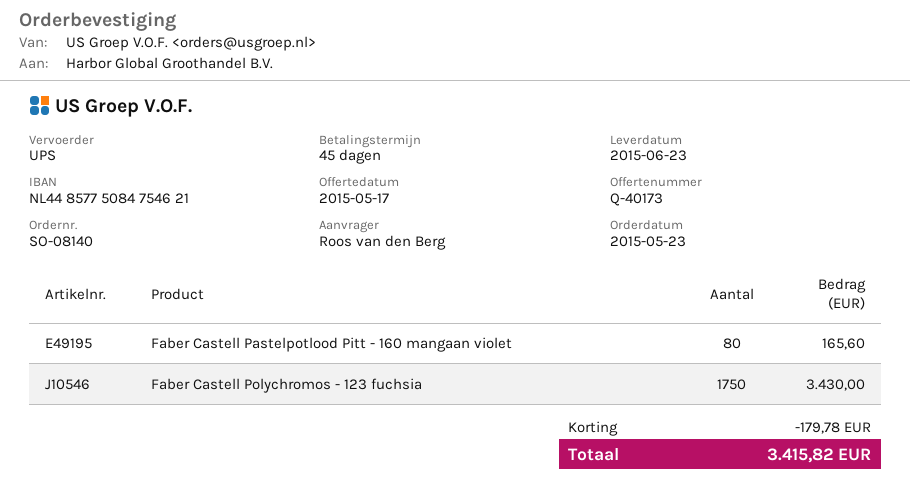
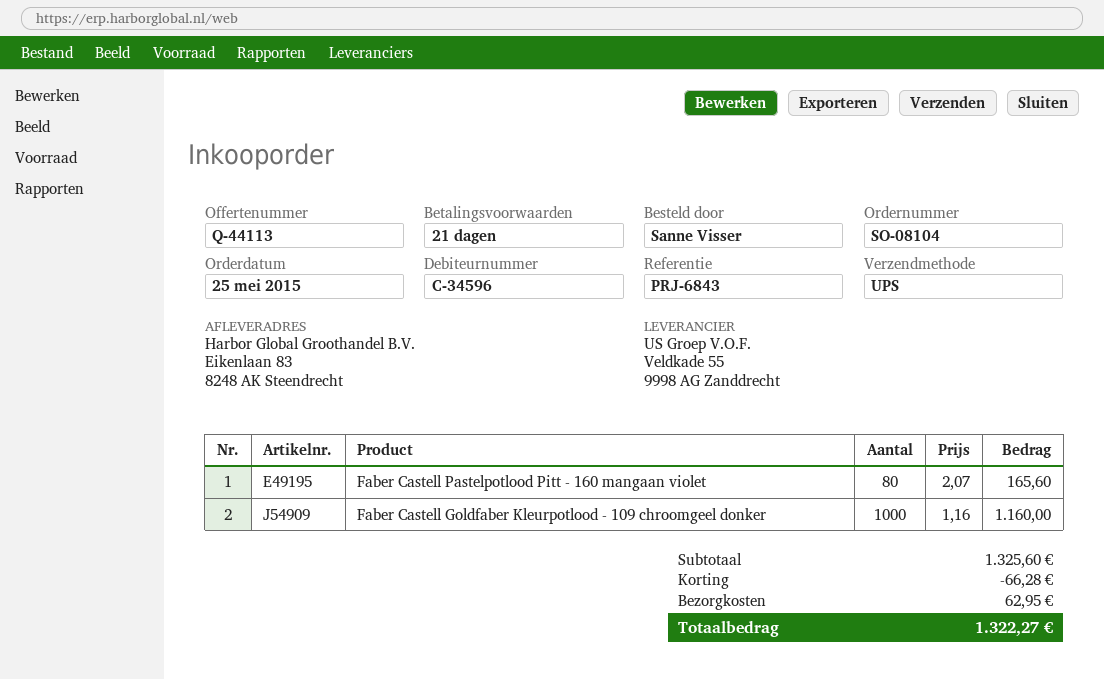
quote number: Q-40173 -> Q-44113
order number: SO-08140 -> SO-08104
order date: 2015-05-23 -> 2015-05-25
payment terms: 45 days -> 21 days
ordered by: Roos van den Berg -> Sanne Visser
Faber Castell Polychromos - 123 fuchsia: 1750 for 3430.00 -> none
Faber Castell Goldfaber Kleurpotlood - 109 chroomgeel donker: none -> 1000 for 1160.00
discount: 179.78 -> 66.28
shipping: none -> 62.95
total: 3415.82 -> 1322.27

